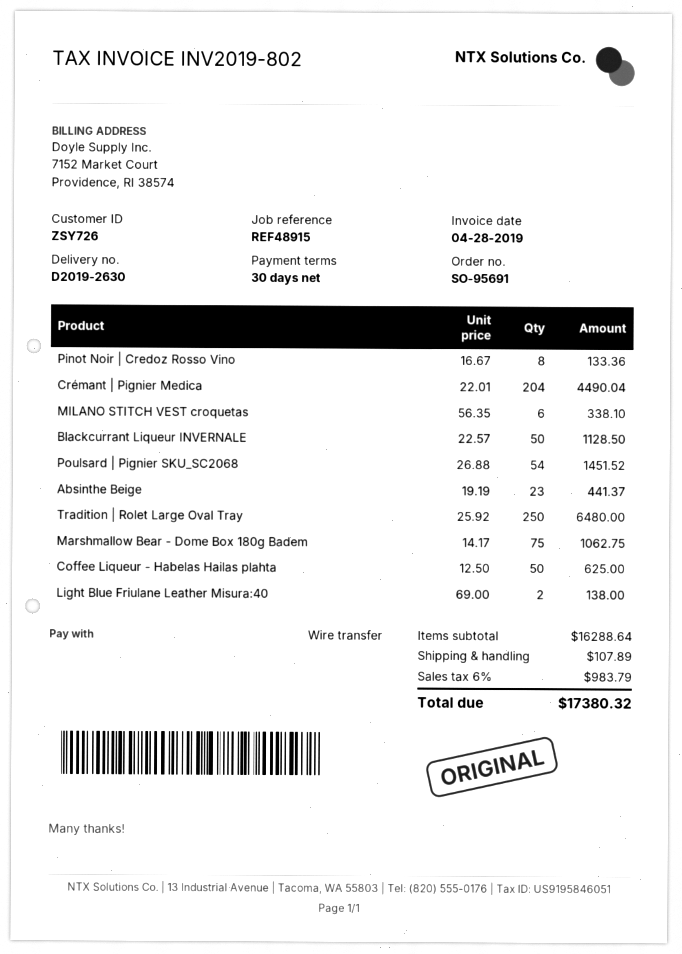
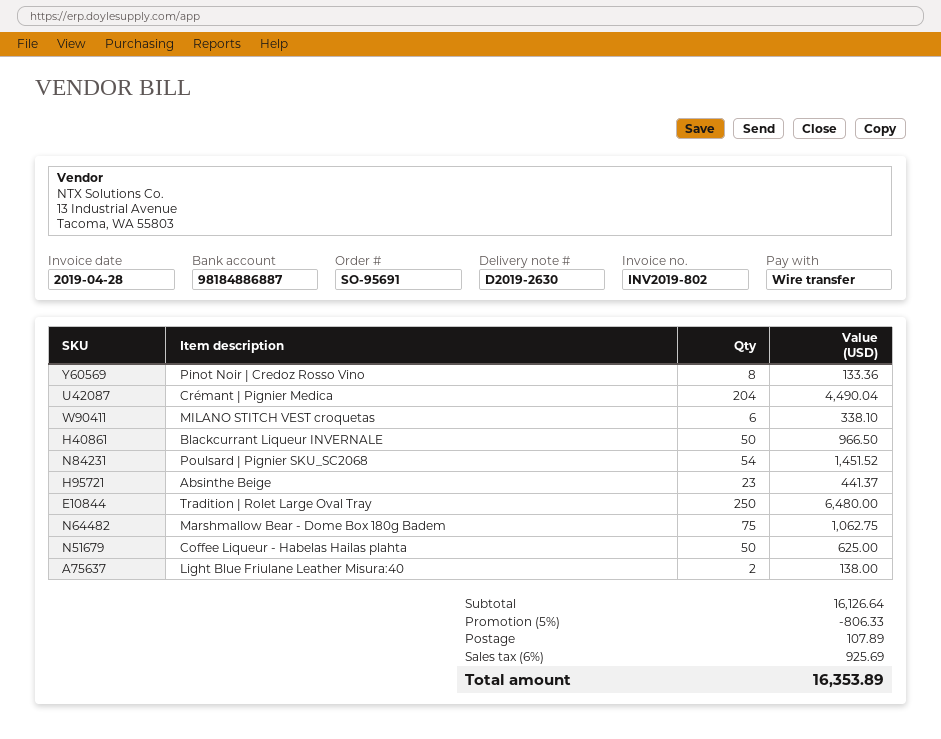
Blackcurrant Liqueur INVERNALE: 50 for 1128.50 -> 50 for 966.50
subtotal: 16288.64 -> 16126.64
discount: none -> 5% = 806.33
tax: 6% = 983.79 -> 6% = 925.69
total: 17380.32 -> 16353.89

